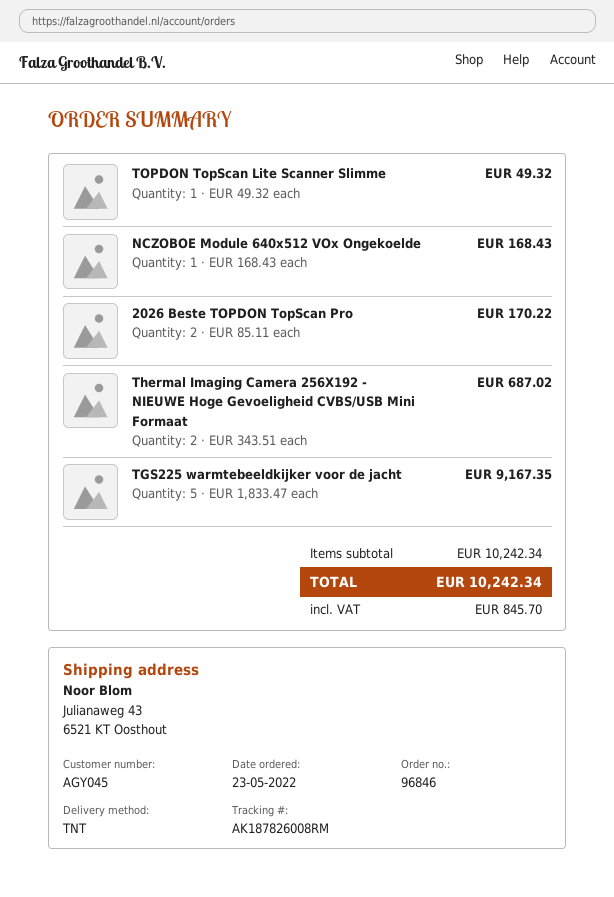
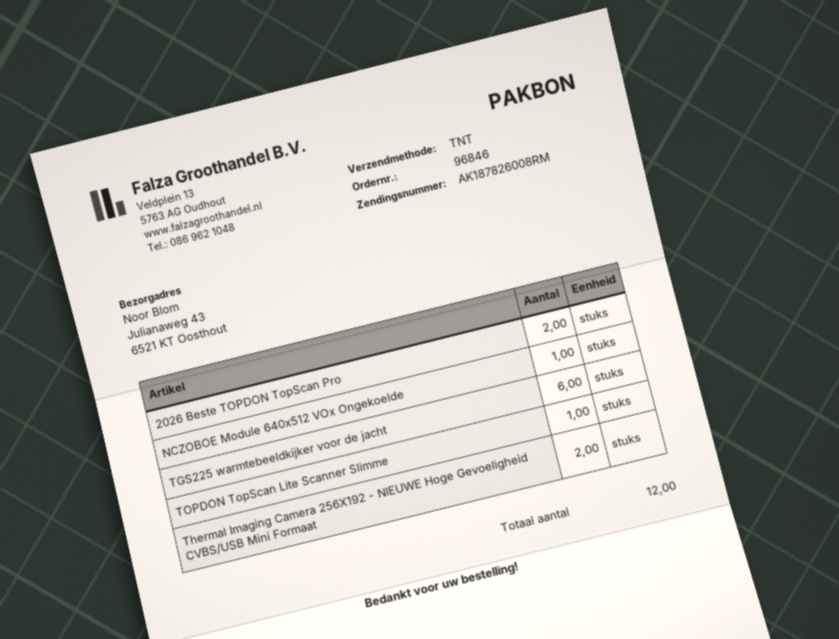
TGS225 warmtebeeldkijker voor de jacht: 5 -> 6

